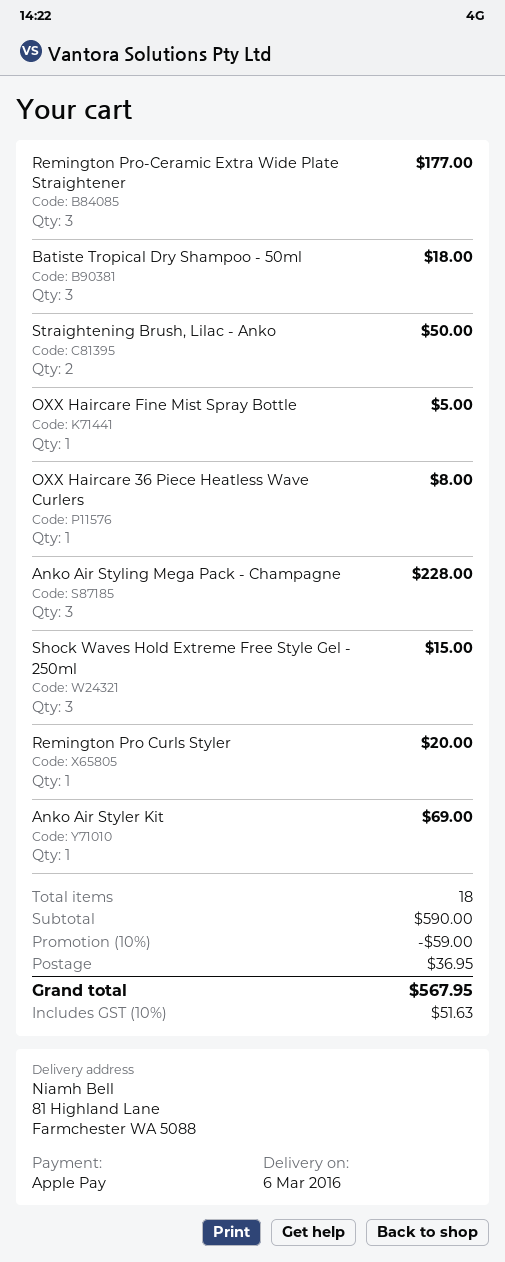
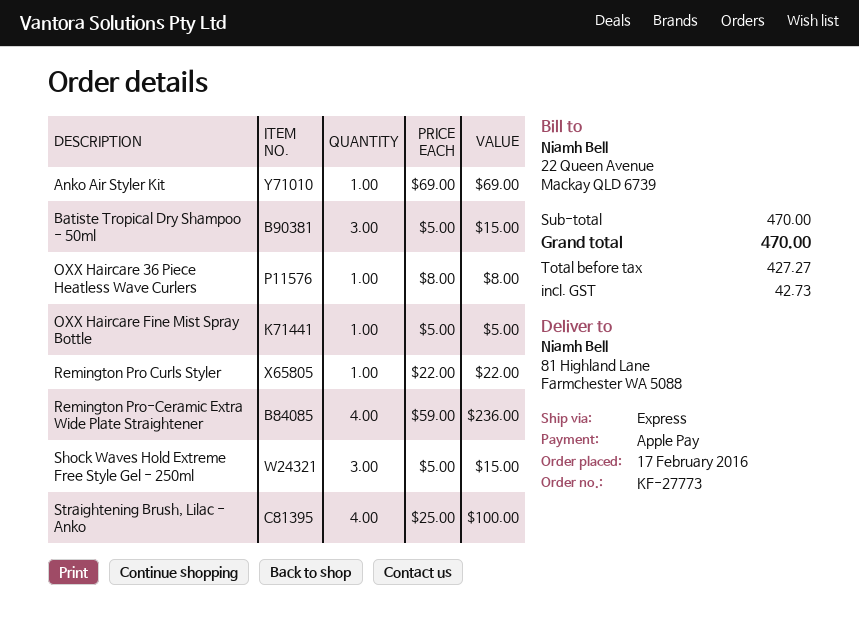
Remington Pro-Ceramic Extra Wide Plate Straightener: 3 for 177.00 -> 4 for 236.00
Batiste Tropical Dry Shampoo - 50ml: 3 for 18.00 -> 3 for 15.00
Straightening Brush, Lilac - Anko: 2 for 50.00 -> 4 for 100.00
Anko Air Styling Mega Pack - Champagne: 3 for 228.00 -> none
Remington Pro Curls Styler: 1 for 20.00 -> 1 for 22.00
subtotal: 590.00 -> 470.00
discount: 10% = 59.00 -> none
shipping: 36.95 -> none
tax: 51.63 -> 42.73
total: 567.95 -> 470.00

